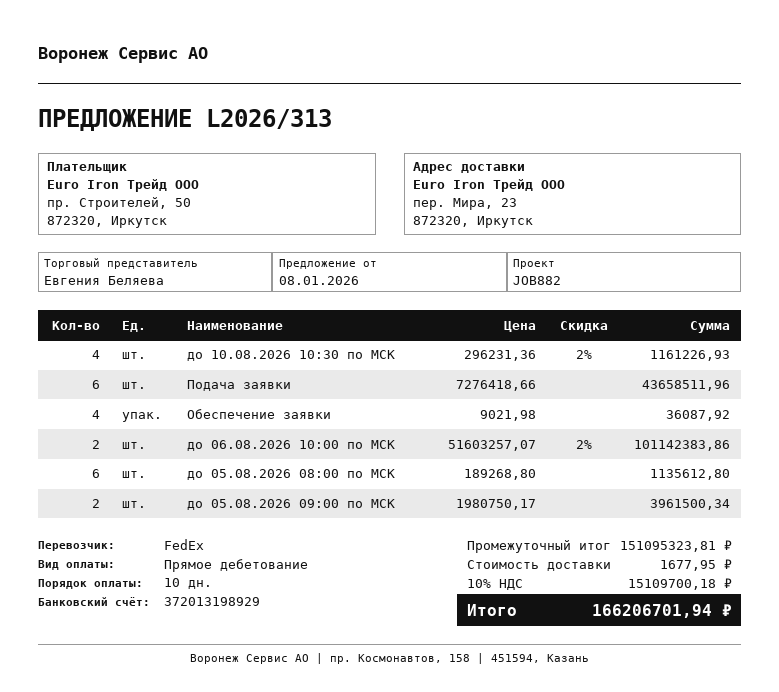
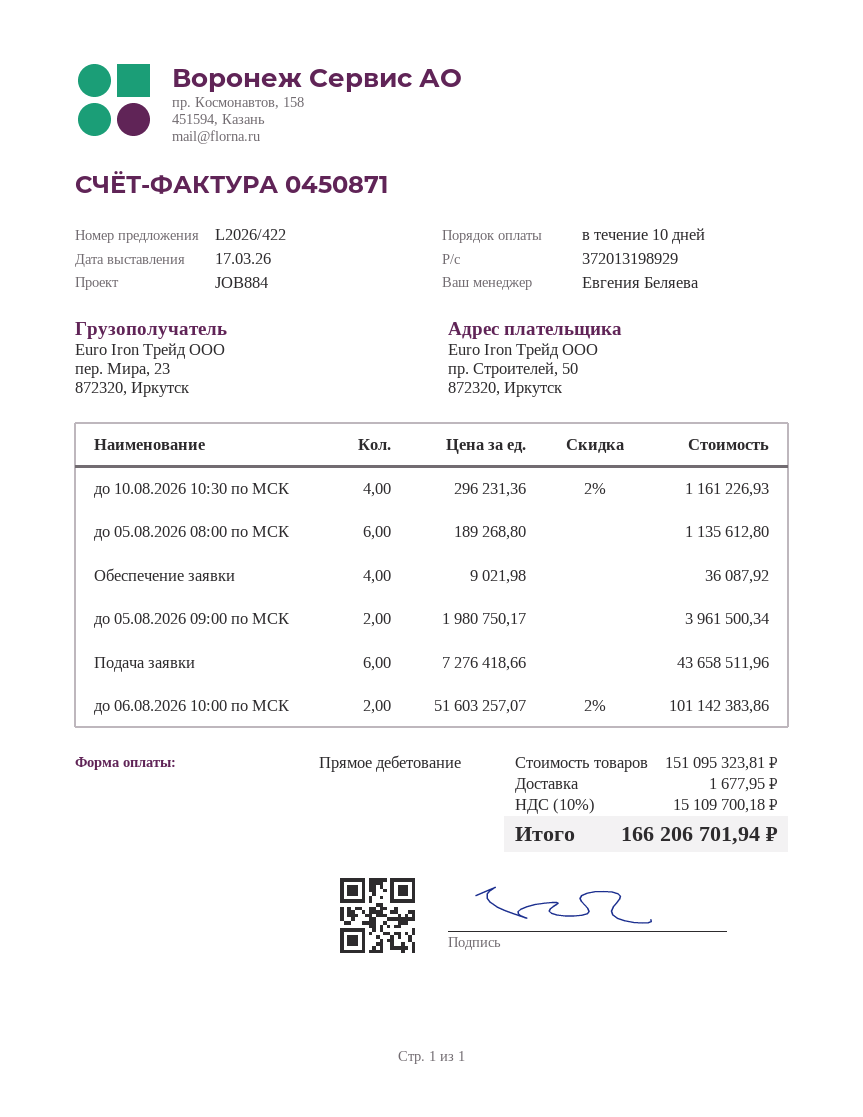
quote number: L2026/313 -> L2026/422
reference: JOB882 -> JOB884

